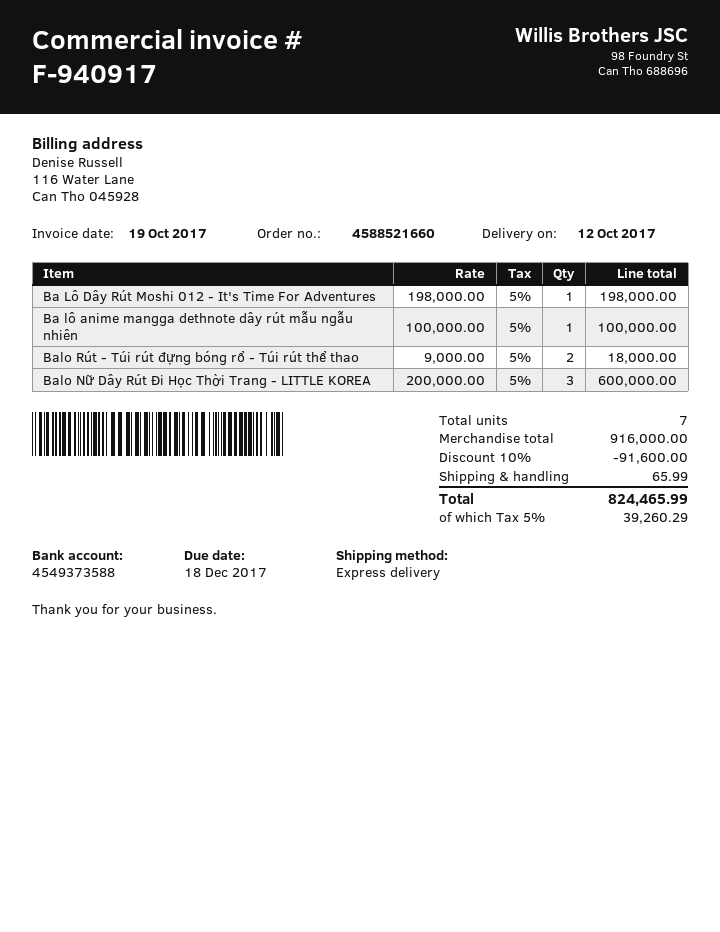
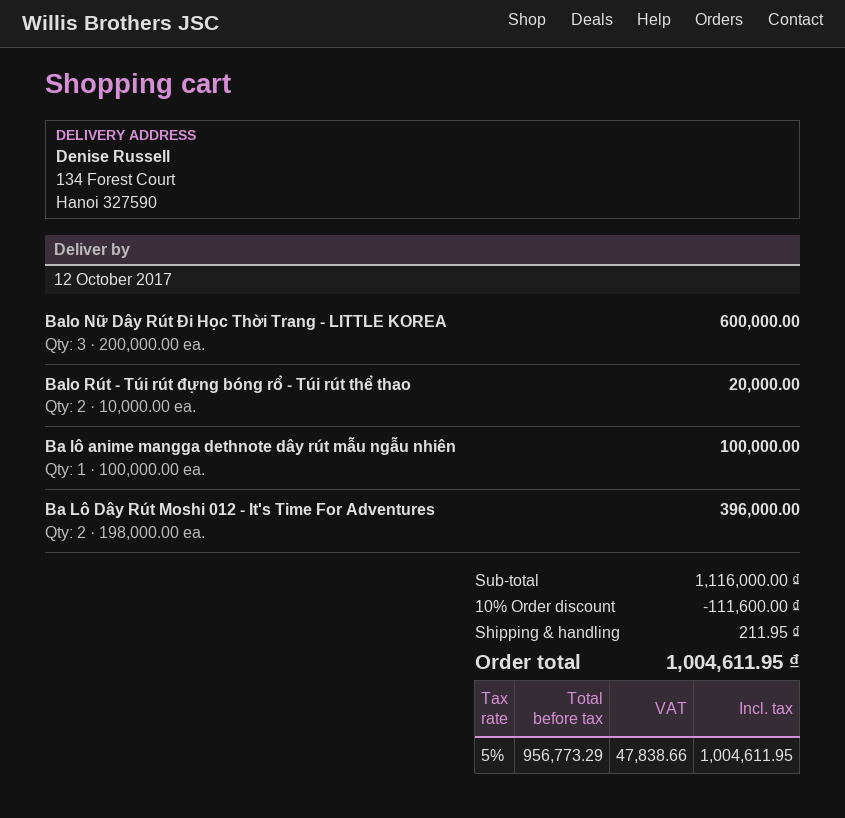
Ba Lô Dây Rút Moshi 012 - It's Time For Adventures: 1 x 198000.00 = 198000.00 -> 2 x 198000.00 = 396000.00
Balo Rút - Túi rút đựng bóng rổ - Túi rút thể thao: 2 x 9000.00 = 18000.00 -> 2 x 10000.00 = 20000.00
subtotal: 916000.00 -> 1116000.00
discount: 10% = 91600.00 -> 10% = 111600.00
shipping: 65.99 -> 211.95
tax: 5% = 39260.29 -> 5% = 47838.66
total: 824465.99 -> 1004611.95

